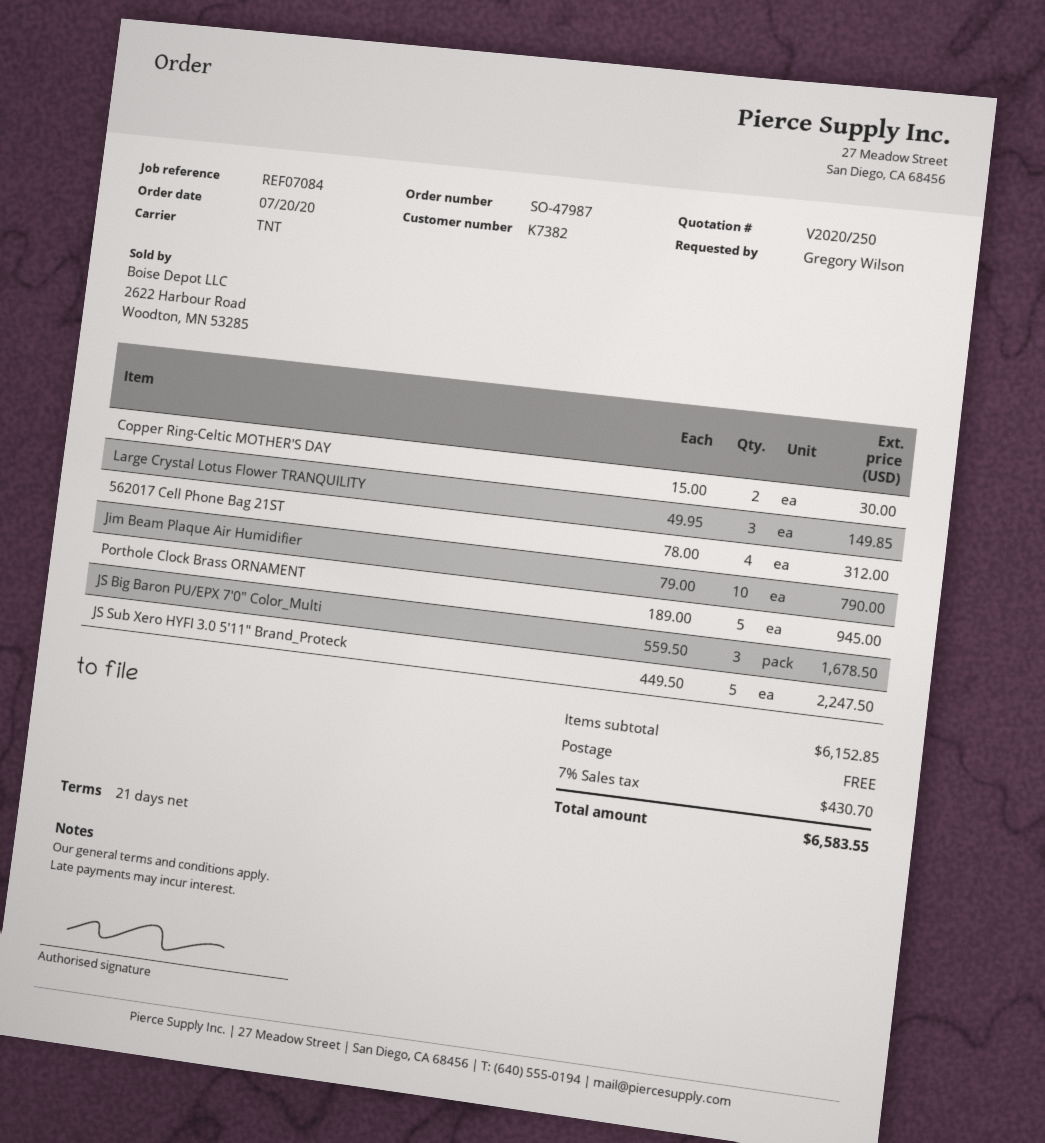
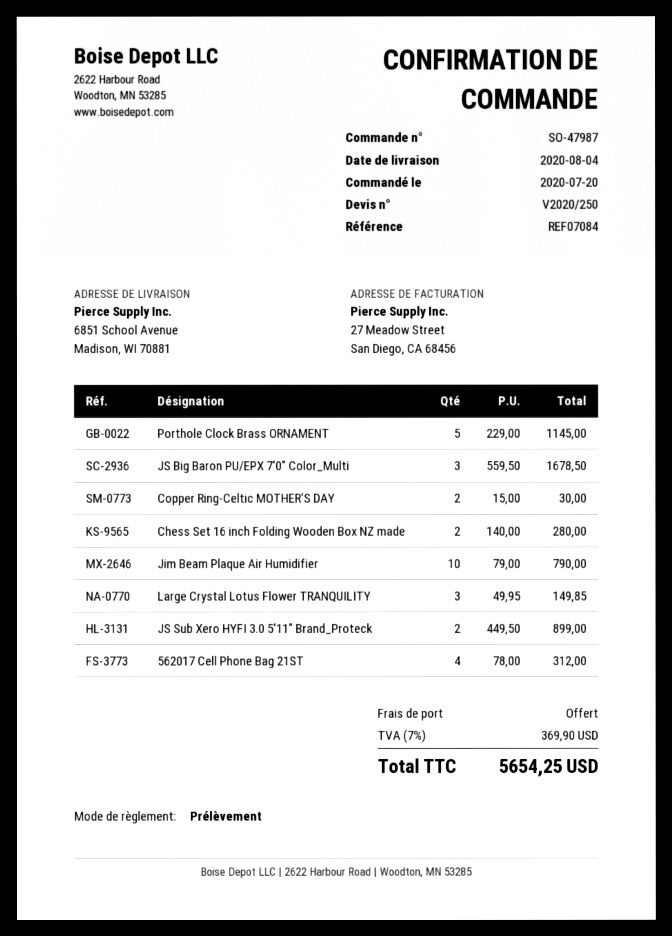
Porthole Clock Brass ORNAMENT: 5 x 189.00 = 945.00 -> 5 x 229.00 = 1145.00
JS Sub Xero HYFI 3.0 5'11" Brand_Proteck: 5 x 449.50 = 2247.50 -> 2 x 449.50 = 899.00
Chess Set 16 inch Folding Wooden Box NZ made: none -> 2 x 140.00 = 280.00
tax: 7% = 430.70 -> 7% = 369.90
total: 6583.55 -> 5654.25

